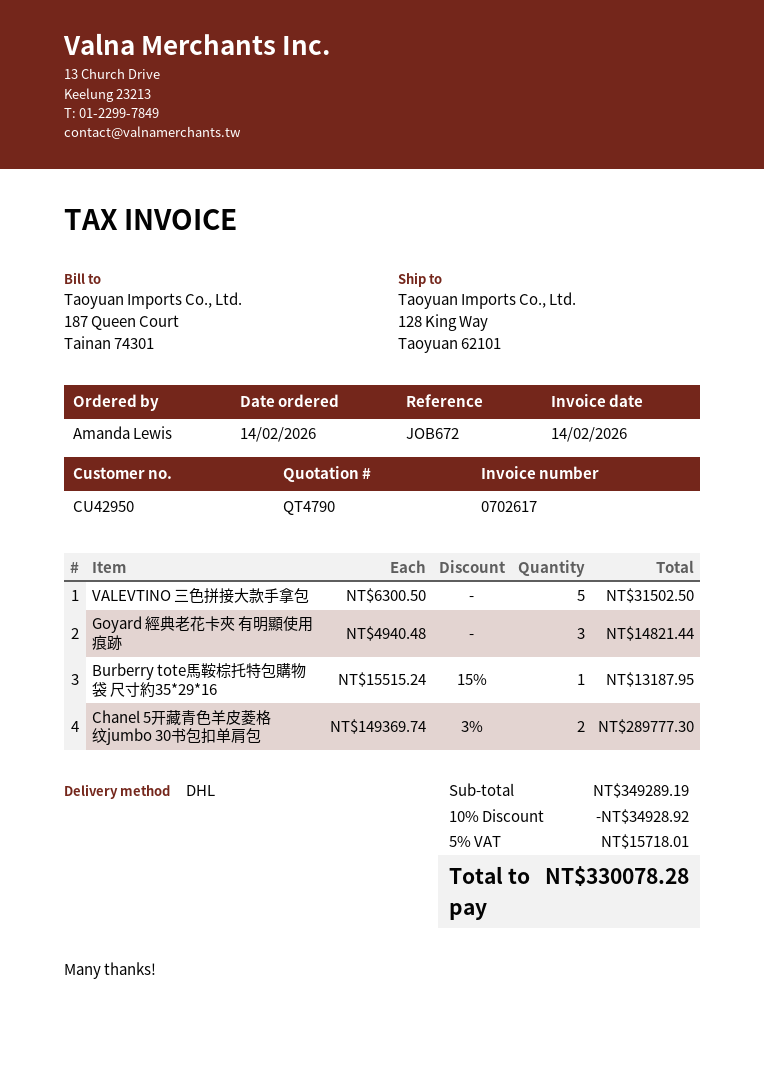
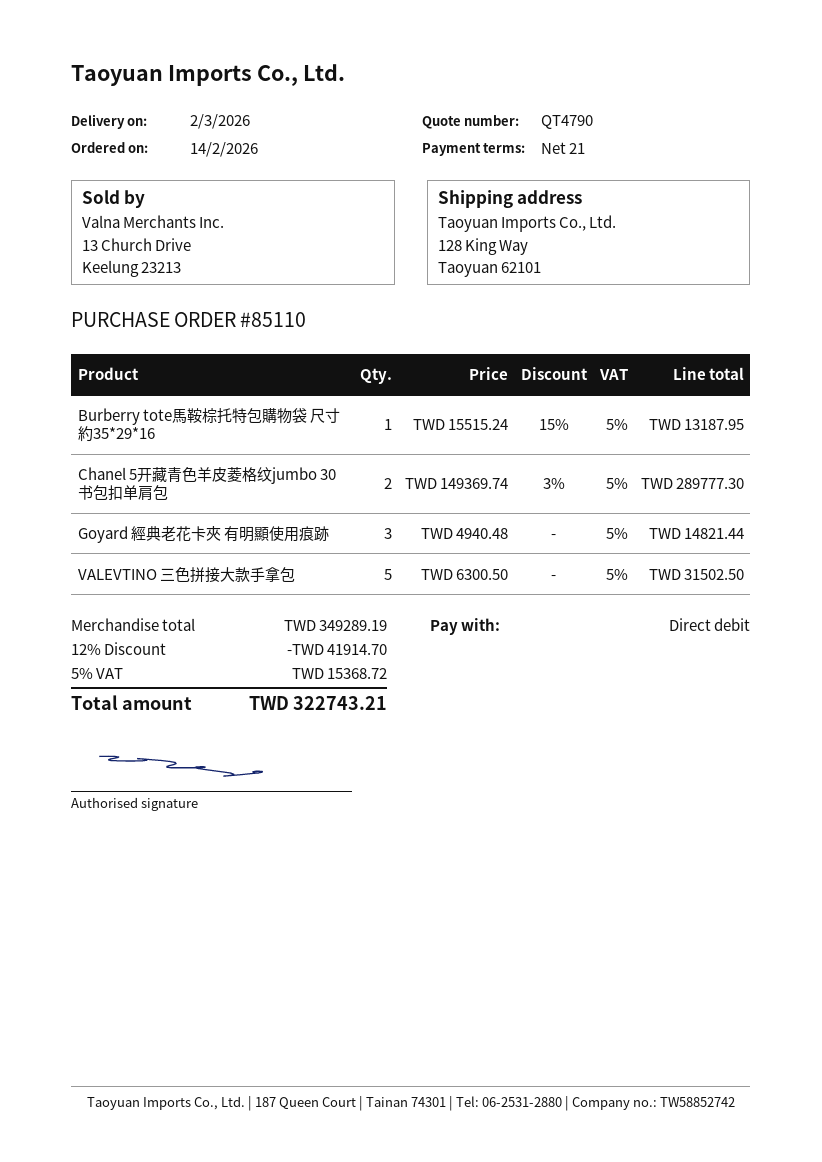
discount: 10% = 34928.92 -> 12% = 41914.70
tax: 5% = 15718.01 -> 5% = 15368.72
total: 330078.28 -> 322743.21

